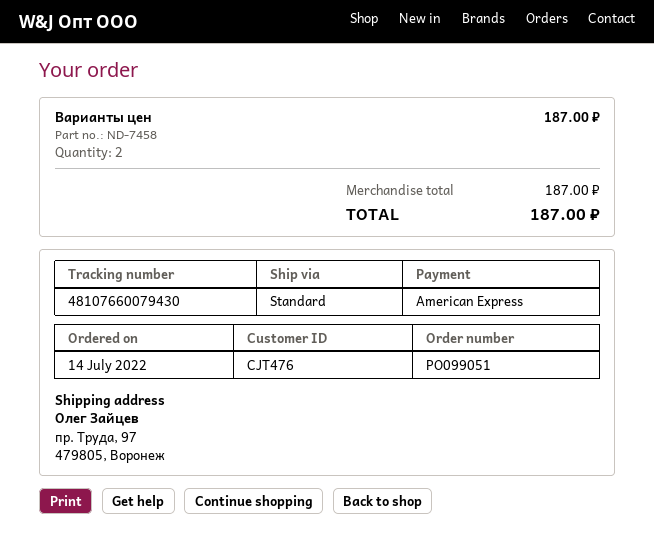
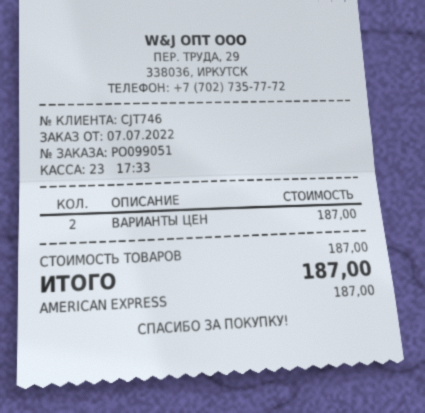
order date: 2022-07-14 -> 2022-07-07
customer number: CJT476 -> CJT746

